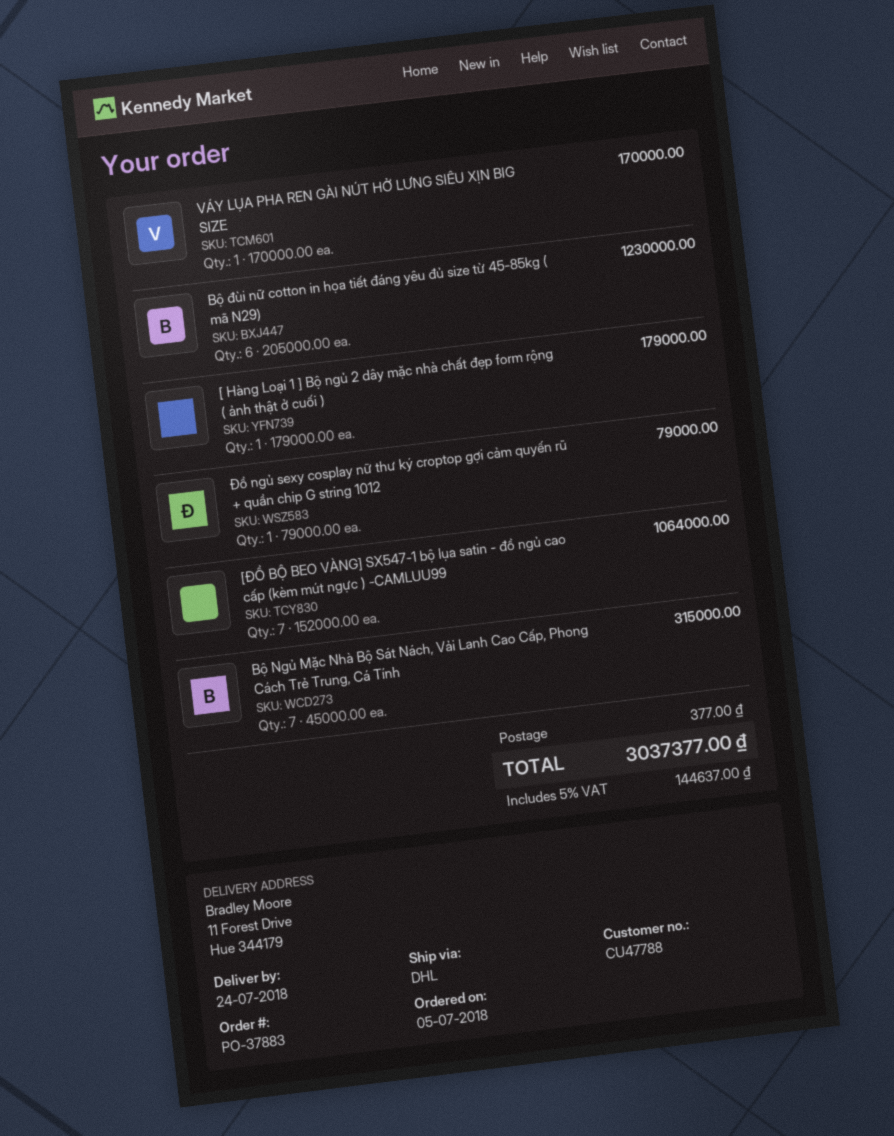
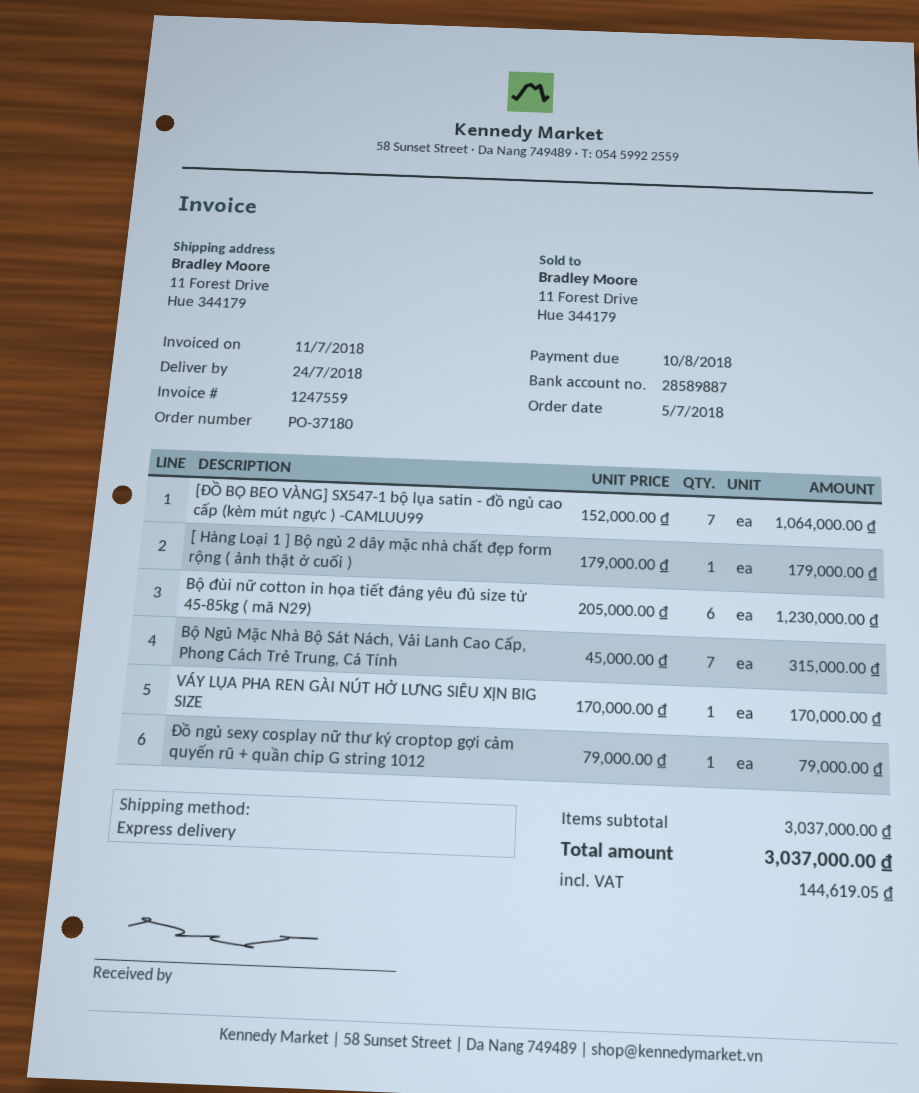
order number: PO-37883 -> PO-37180
shipping method: DHL -> express
shipping: 377.00 -> none
tax: 144637.00 -> 144619.05
total: 3037377.00 -> 3037000.00

